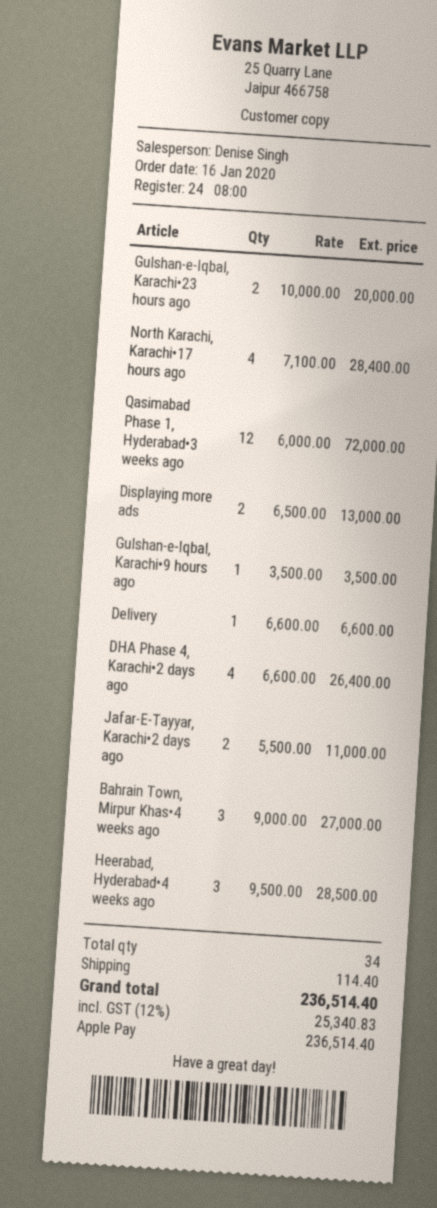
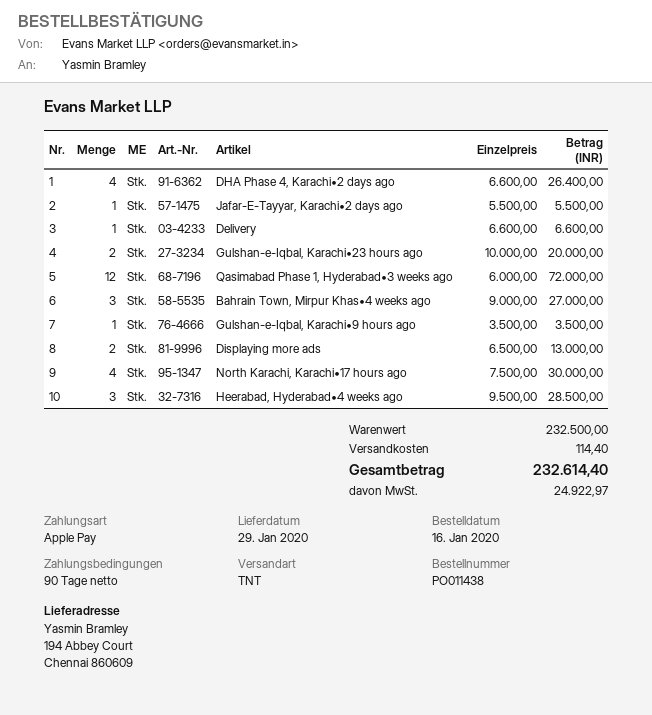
North Karachi, Karachi•17 hours ago: 4 x 7100.00 = 28400.00 -> 4 x 7500.00 = 30000.00
Jafar-E-Tayyar, Karachi•2 days ago: 2 x 5500.00 = 11000.00 -> 1 x 5500.00 = 5500.00
tax: 25340.83 -> 24922.97
total: 236514.40 -> 232614.40

